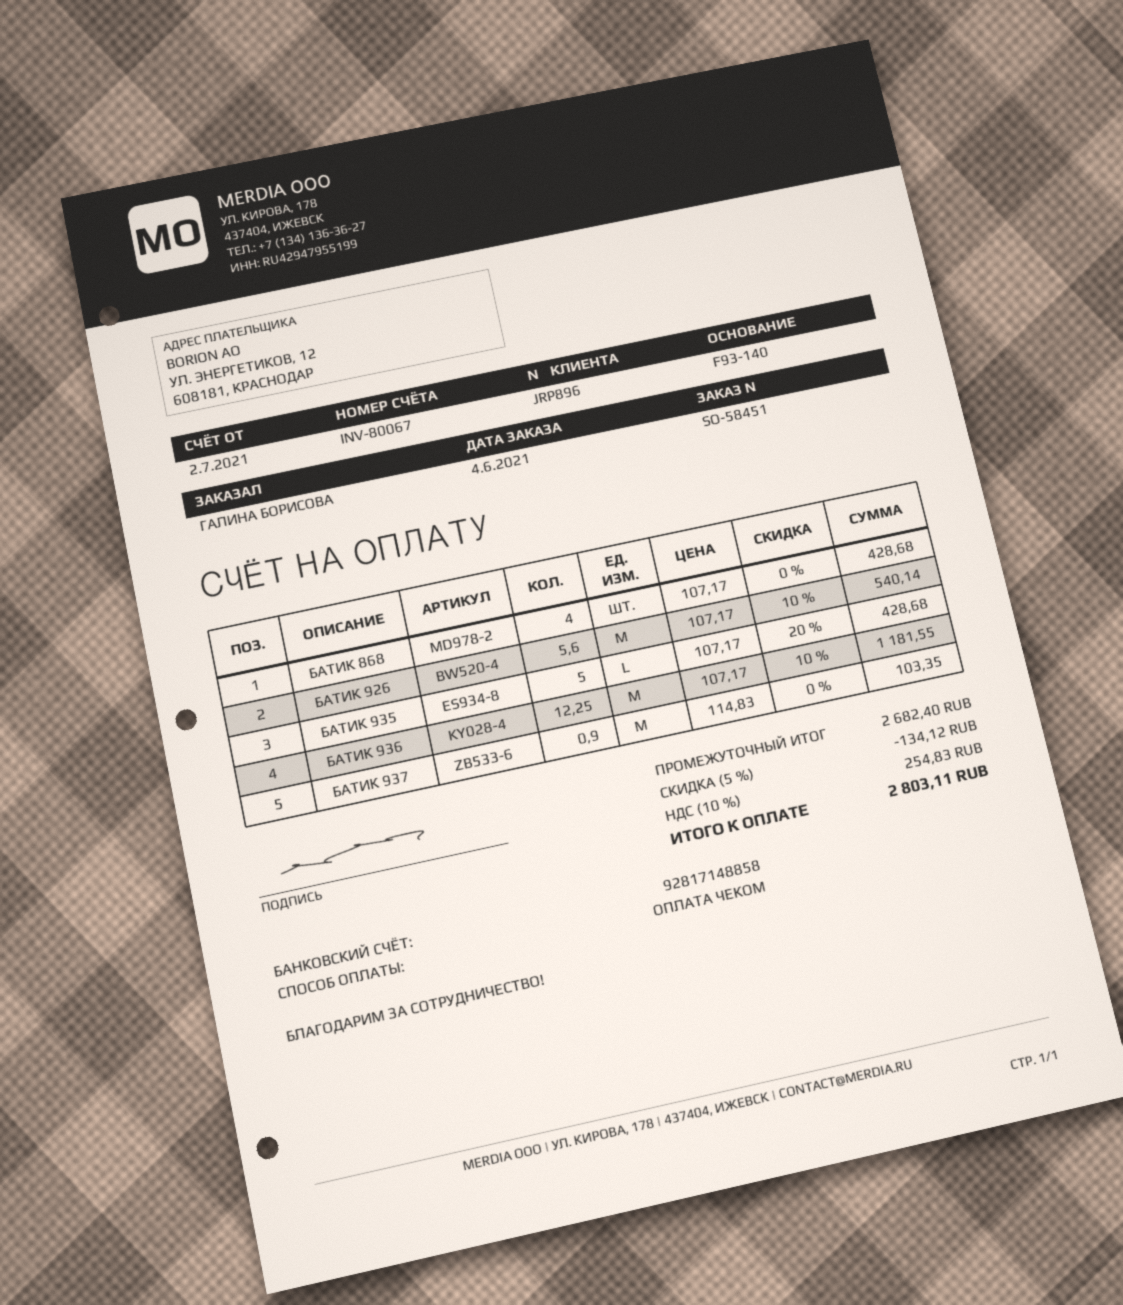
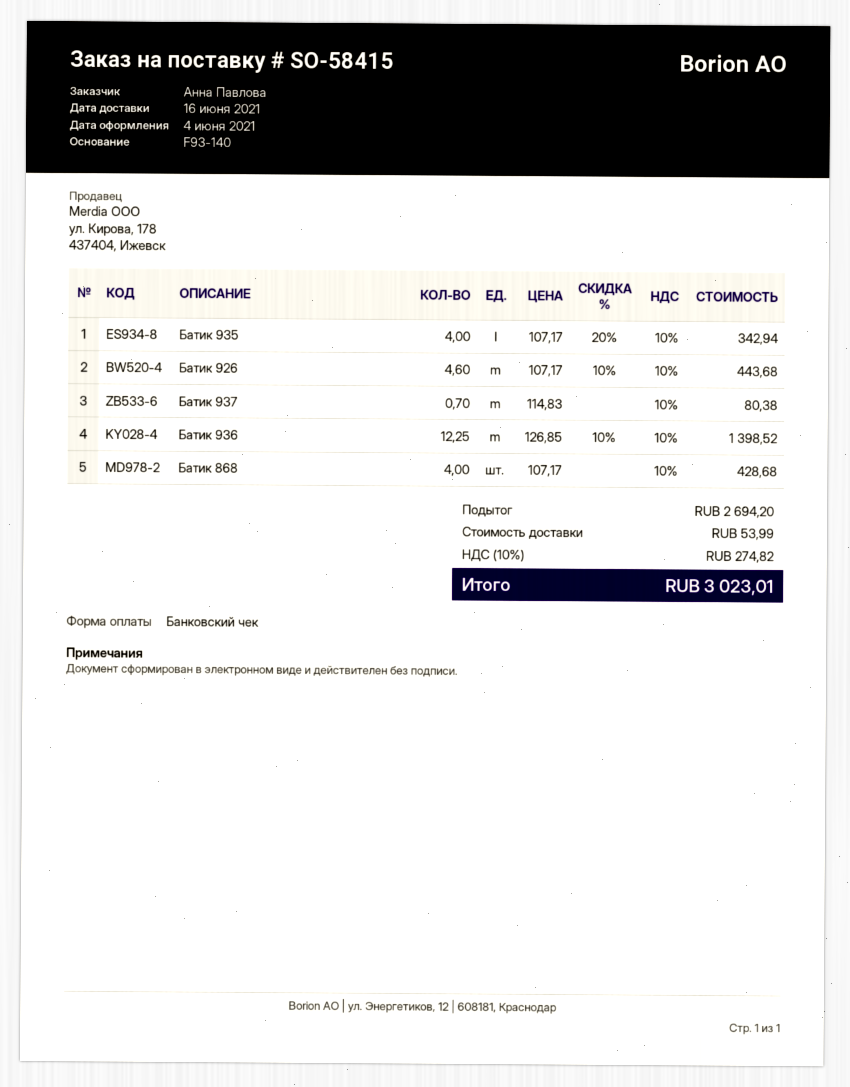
order number: SO-58451 -> SO-58415
ordered by: ГАЛИНА БОРИСОВА -> Анна Павлова
БАТИК 926: 5.6 x 107.17 - 10% = 540.14 -> 4.6 x 107.17 - 10% = 443.68
БАТИК 935: 5 x 107.17 - 20% = 428.68 -> 4 x 107.17 - 20% = 342.94
БАТИК 936: 12.25 x 107.17 - 10% = 1181.55 -> 12.25 x 126.85 - 10% = 1398.52
БАТИК 937: 0.9 x 114.83 = 103.35 -> 0.7 x 114.83 = 80.38
subtotal: 2682.40 -> 2694.20
discount: 5% = 134.12 -> none
shipping: none -> 53.99
tax: 10% = 254.83 -> 10% = 274.82
total: 2803.11 -> 3023.01

